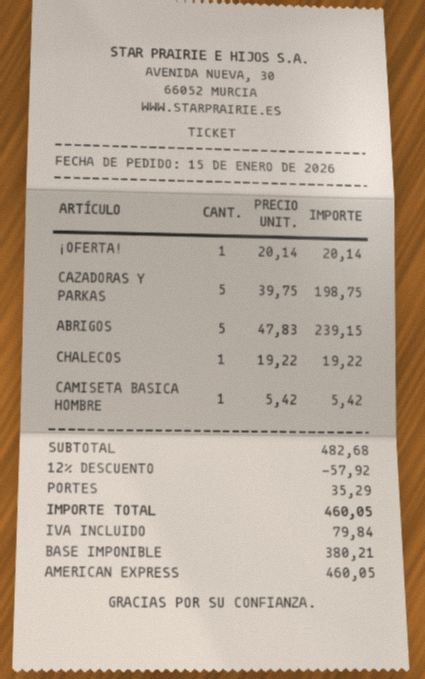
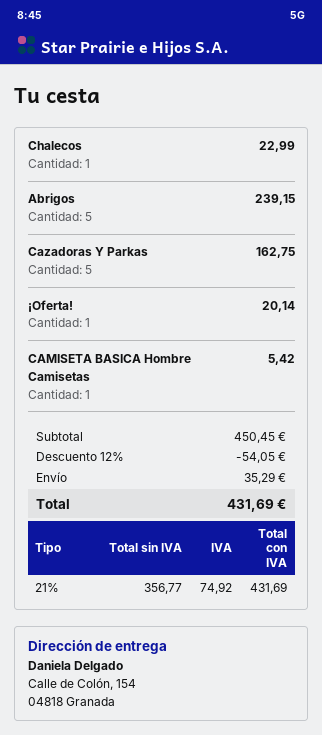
CAZADORAS Y PARKAS: 5 for 198.75 -> 5 for 162.75
CHALECOS: 1 for 19.22 -> 1 for 22.99
subtotal: 482.68 -> 450.45
discount: 12% = 57.92 -> 12% = 54.05
net: 380.21 -> 356.77
tax: 79.84 -> 74.92
total: 460.05 -> 431.69

